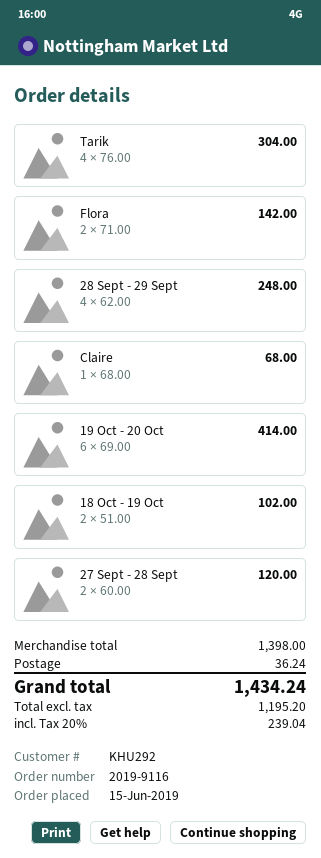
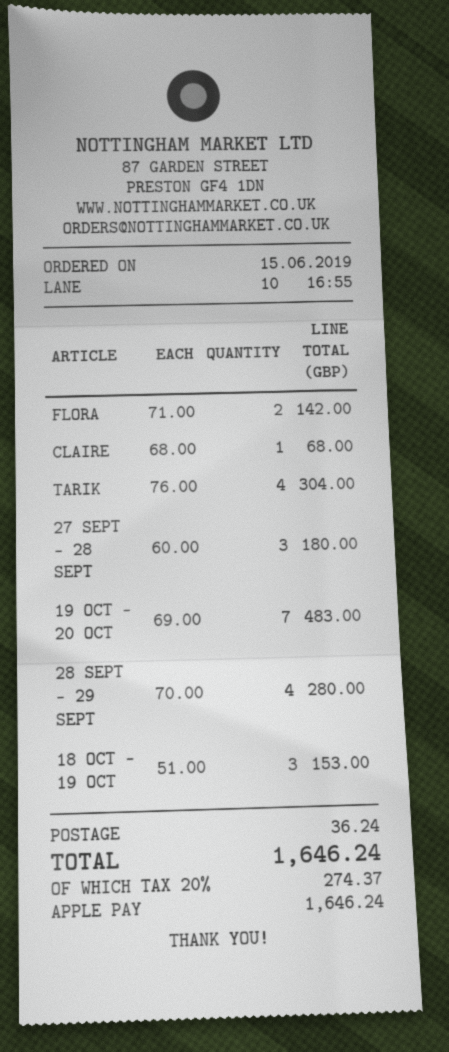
28 Sept - 29 Sept: 4 x 62.00 = 248.00 -> 4 x 70.00 = 280.00
19 Oct - 20 Oct: 6 x 69.00 = 414.00 -> 7 x 69.00 = 483.00
18 Oct - 19 Oct: 2 x 51.00 = 102.00 -> 3 x 51.00 = 153.00
27 Sept - 28 Sept: 2 x 60.00 = 120.00 -> 3 x 60.00 = 180.00
tax: 20% = 239.04 -> 20% = 274.37
total: 1434.24 -> 1646.24

